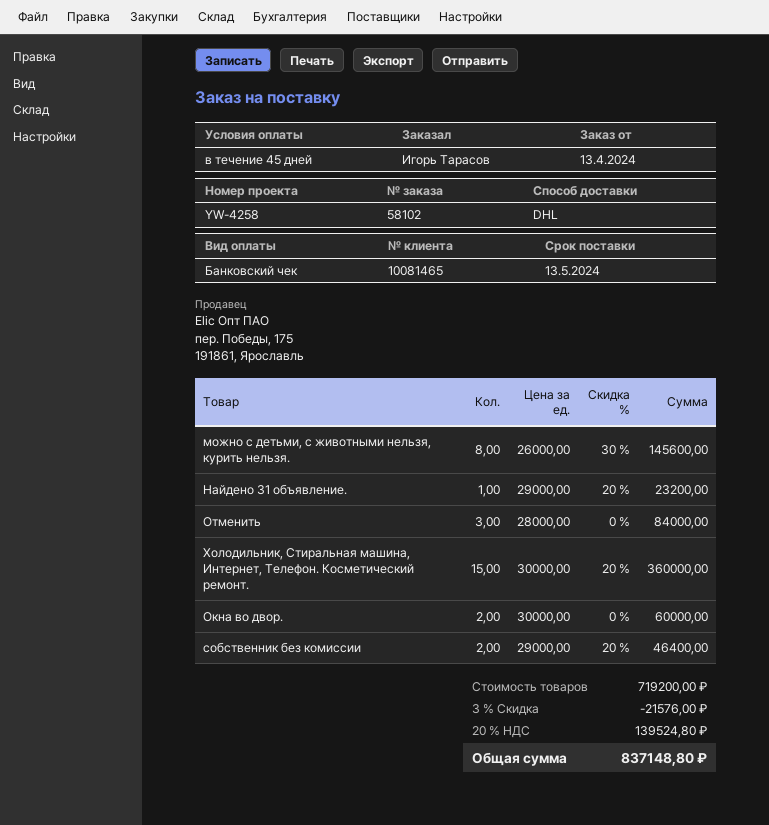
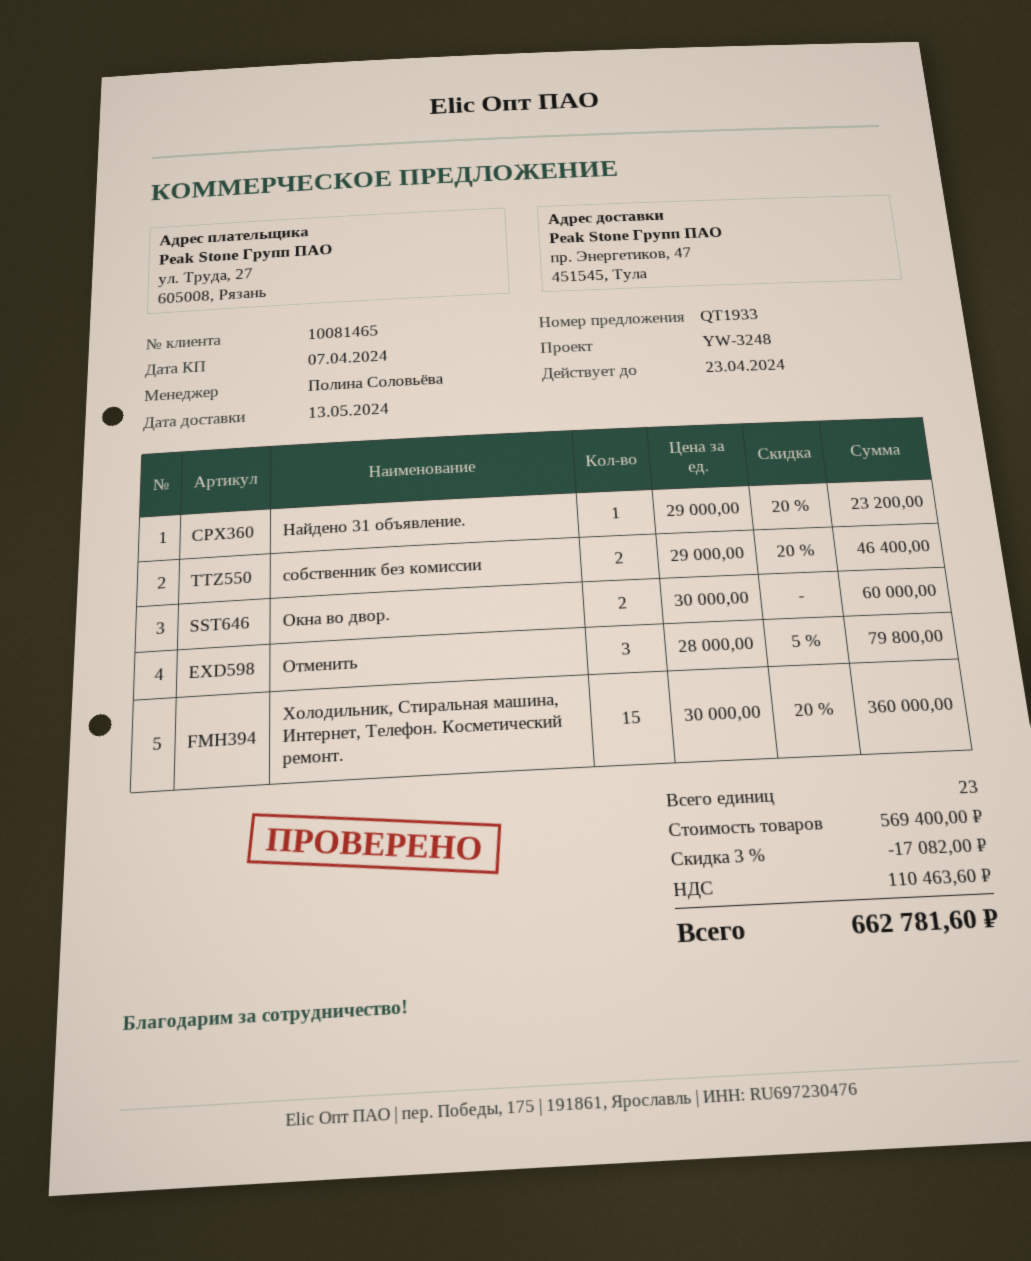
reference: YW-4258 -> YW-3248
можно с детьми, с животными нельзя, курить нельзя.: 8 x 26000.00 - 30% = 145600.00 -> none
Отменить: 3 x 28000.00 = 84000.00 -> 3 x 28000.00 - 5% = 79800.00
subtotal: 719200.00 -> 569400.00
discount: 3% = 21576.00 -> 3% = 17082.00
tax: 139524.80 -> 110463.60
total: 837148.80 -> 662781.60

